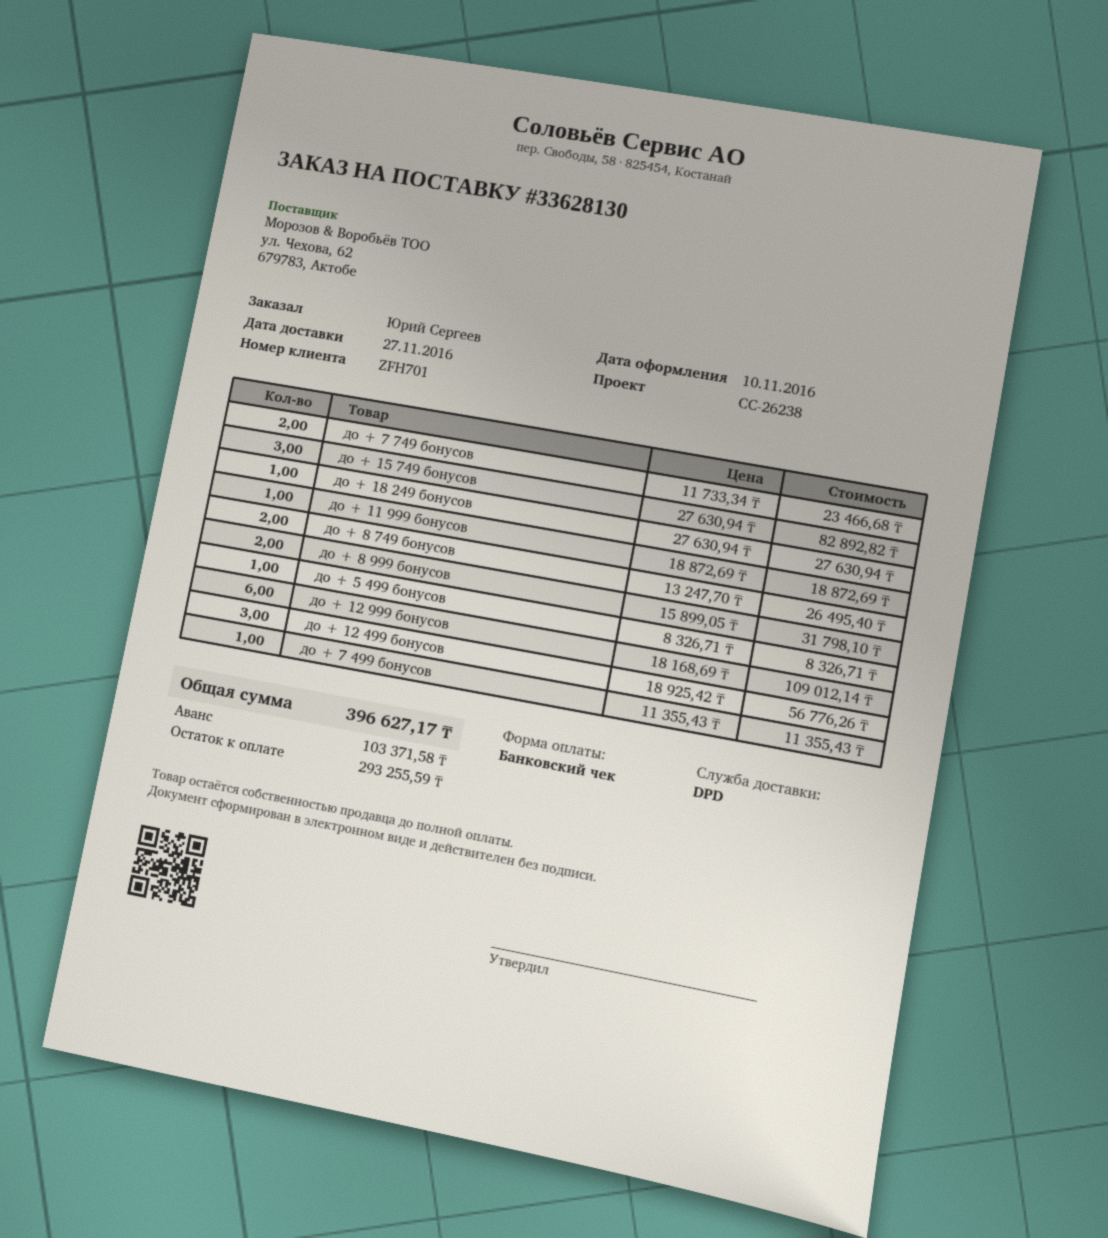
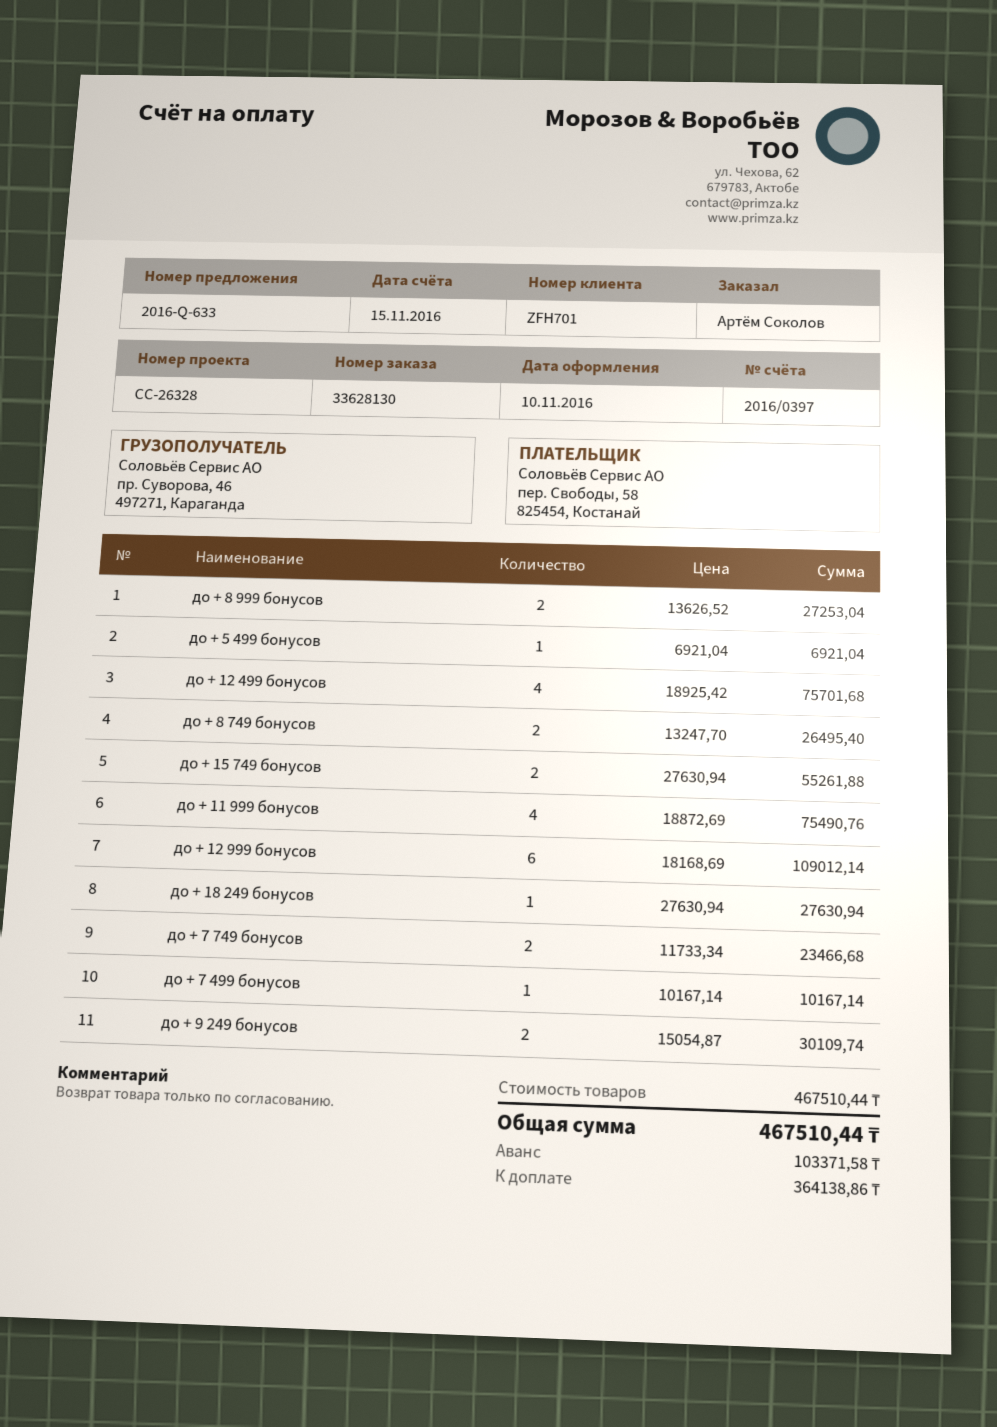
reference: CC-26238 -> CC-26328
ordered by: Юрий Сергеев -> Артём Соколов
до + 15 749 бонусов: 3 x 27630.94 = 82892.82 -> 2 x 27630.94 = 55261.88
до + 11 999 бонусов: 1 x 18872.69 = 18872.69 -> 4 x 18872.69 = 75490.76
до + 8 999 бонусов: 2 x 15899.05 = 31798.10 -> 2 x 13626.52 = 27253.04
до + 5 499 бонусов: 1 x 8326.71 = 8326.71 -> 1 x 6921.04 = 6921.04
до + 12 499 бонусов: 3 x 18925.42 = 56776.26 -> 4 x 18925.42 = 75701.68
до + 7 499 бонусов: 1 x 11355.43 = 11355.43 -> 1 x 10167.14 = 10167.14
до + 9 249 бонусов: none -> 2 x 15054.87 = 30109.74
total: 396627.17 -> 467510.44
balance: 293255.59 -> 364138.86

